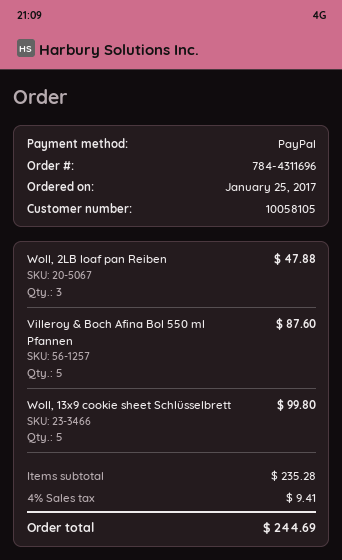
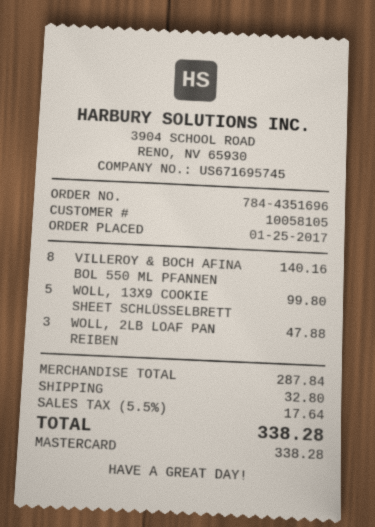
order number: 784-4311696 -> 784-4351696
payment method: PayPal -> Mastercard
Villeroy & Boch Afina Bol 550 ml Pfannen: 5 for 87.60 -> 8 for 140.16
subtotal: 235.28 -> 287.84
shipping: none -> 32.80
tax: 4% = 9.41 -> 5.5% = 17.64
total: 244.69 -> 338.28

